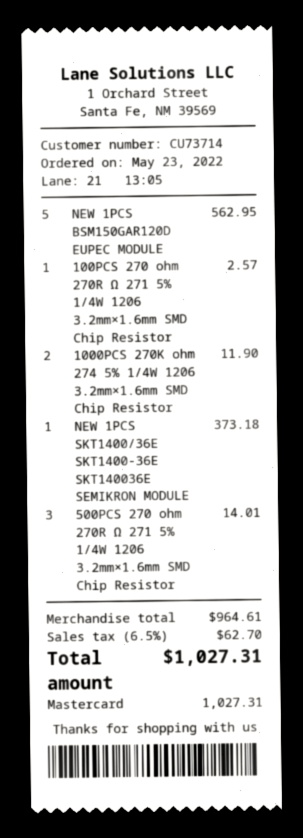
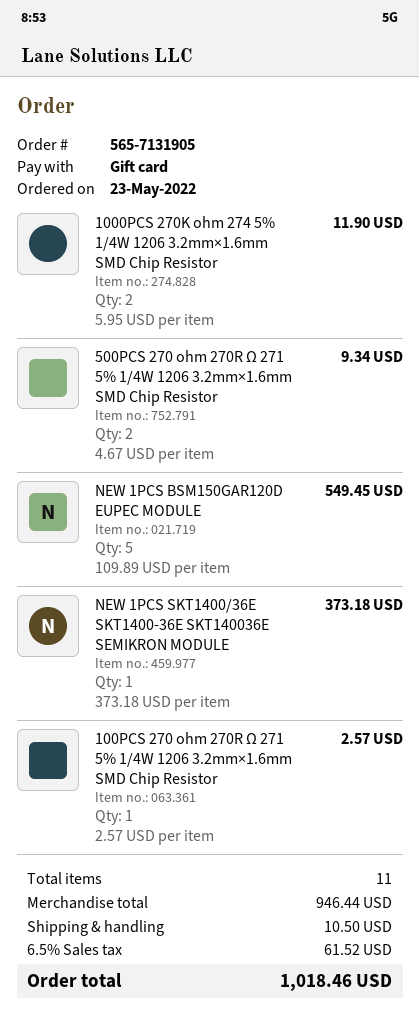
payment method: Mastercard -> gift card
NEW 1PCS BSM150GAR120D EUPEC MODULE: 5 for 562.95 -> 5 for 549.45
500PCS 270 ohm 270R Ω 271 5% 1/4W 1206 3.2mm×1.6mm SMD Chip Resistor: 3 for 14.01 -> 2 for 9.34
subtotal: 964.61 -> 946.44
shipping: none -> 10.50
tax: 6.5% = 62.70 -> 6.5% = 61.52
total: 1027.31 -> 1018.46

